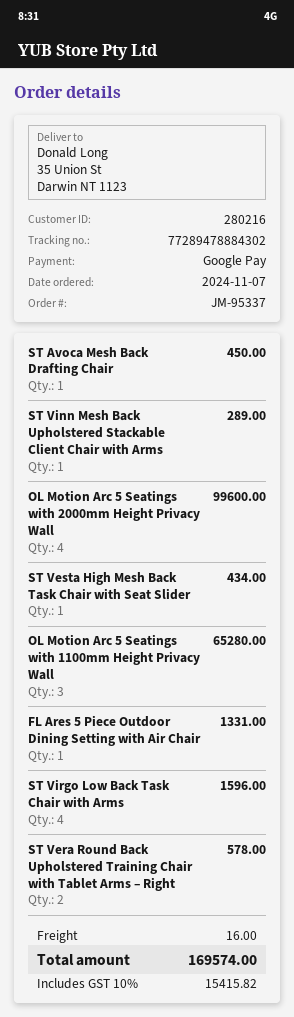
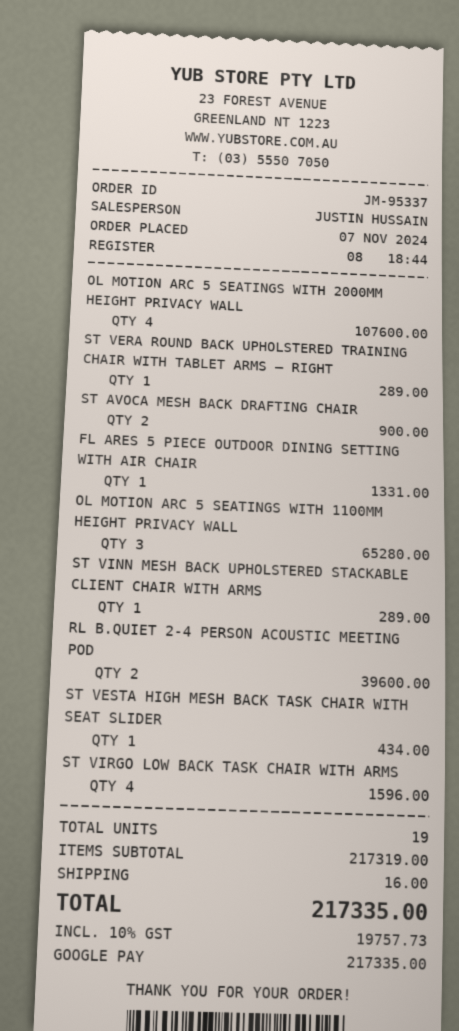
ST Avoca Mesh Back Drafting Chair: 1 for 450.00 -> 2 for 900.00
OL Motion Arc 5 Seatings with 2000mm Height Privacy Wall: 4 for 99600.00 -> 4 for 107600.00
ST Vera Round Back Upholstered Training Chair with Tablet Arms – Right: 2 for 578.00 -> 1 for 289.00
RL B.QUIET 2-4 PERSON ACOUSTIC MEETING POD: none -> 2 for 39600.00
tax: 10% = 15415.82 -> 10% = 19757.73
total: 169574.00 -> 217335.00

